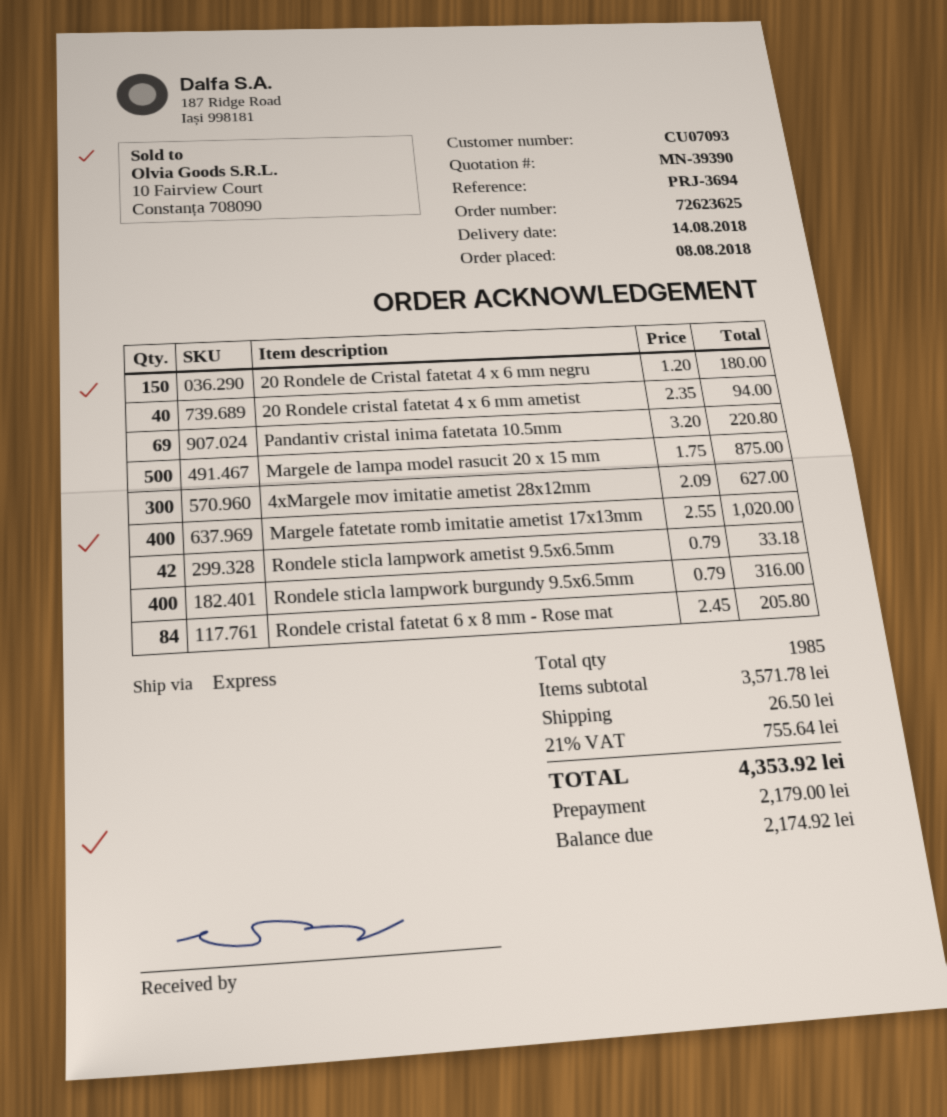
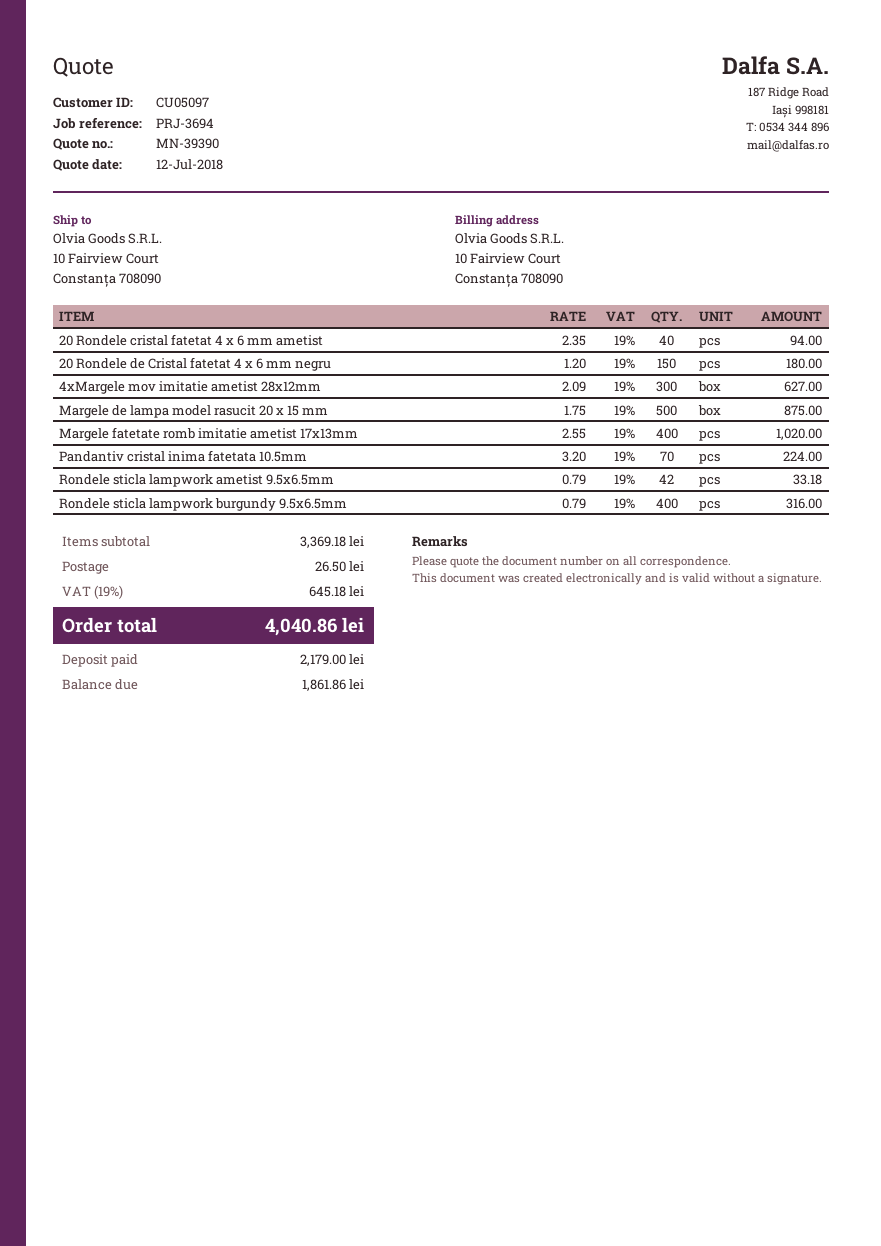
customer number: CU07093 -> CU05097
Pandantiv cristal inima fatetata 10.5mm: 69 x 3.20 = 220.80 -> 70 x 3.20 = 224.00
Rondele cristal fatetat 6 x 8 mm - Rose mat: 84 x 2.45 = 205.80 -> none
subtotal: 3571.78 -> 3369.18
tax: 21% = 755.64 -> 19% = 645.18
total: 4353.92 -> 4040.86
balance: 2174.92 -> 1861.86

